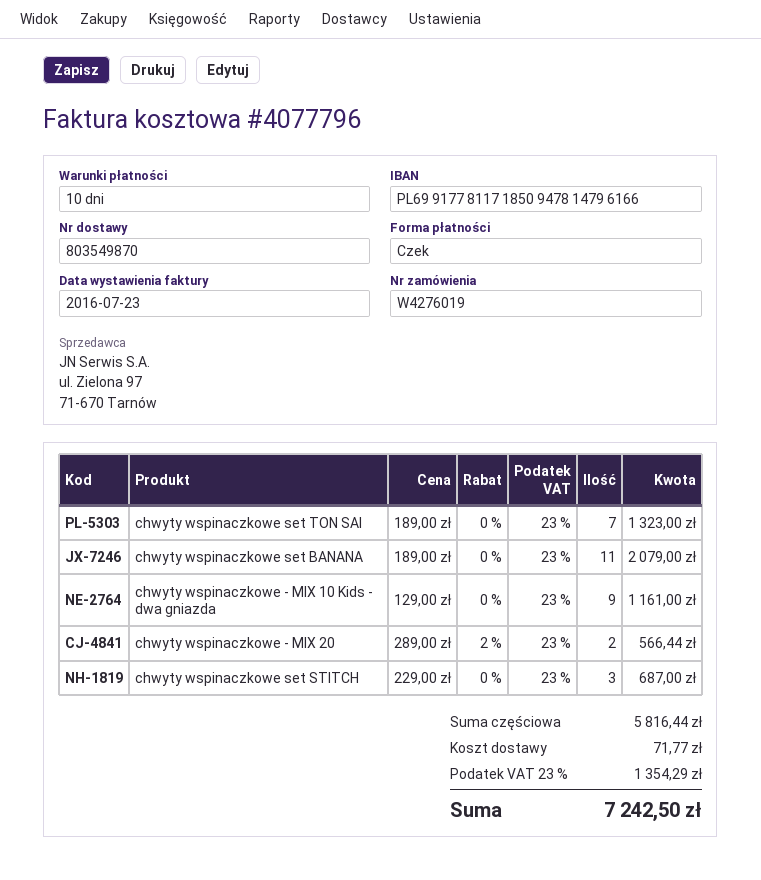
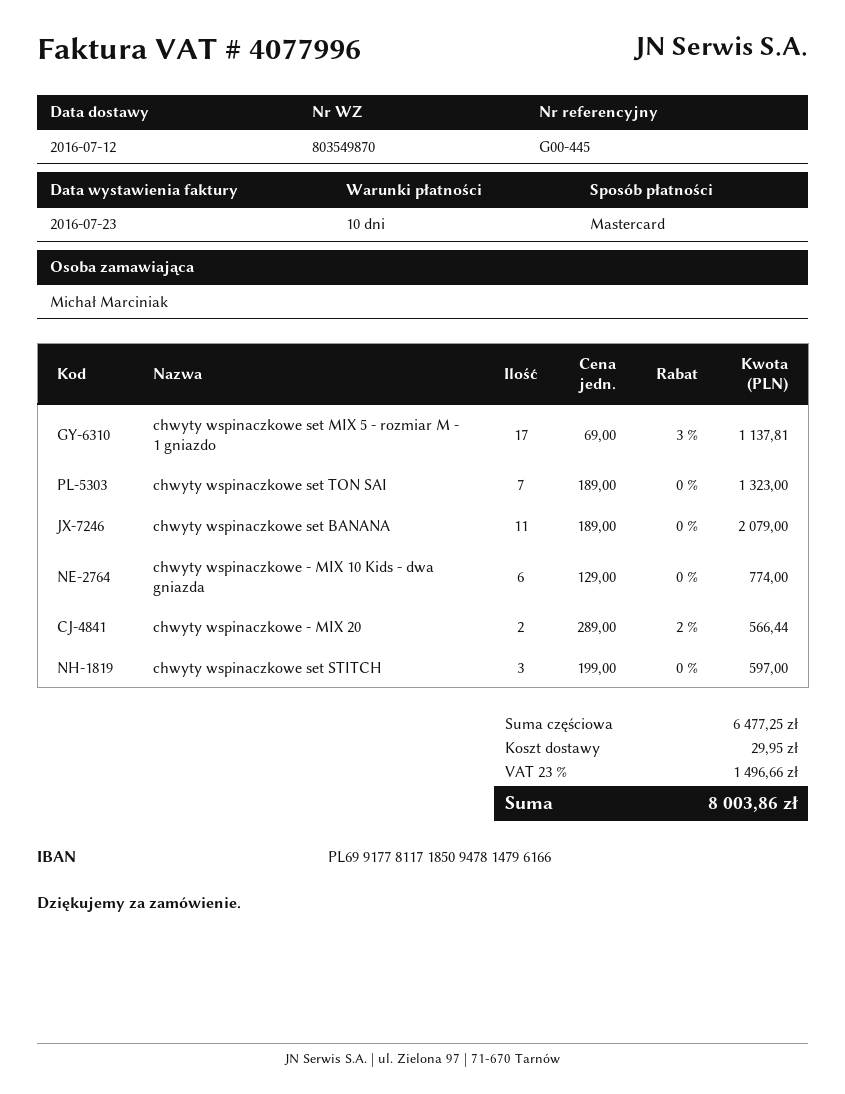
invoice number: 4077796 -> 4077996
payment method: cheque -> Mastercard
chwyty wspinaczkowe - MIX 10 Kids - dwa gniazda: 9 x 129.00 = 1161.00 -> 6 x 129.00 = 774.00
chwyty wspinaczkowe set STITCH: 3 x 229.00 = 687.00 -> 3 x 199.00 = 597.00
chwyty wspinaczkowe set MIX 5 - rozmiar M - 1 gniazdo: none -> 17 x 69.00 - 3% = 1137.81
subtotal: 5816.44 -> 6477.25
shipping: 71.77 -> 29.95
tax: 23% = 1354.29 -> 23% = 1496.66
total: 7242.50 -> 8003.86

